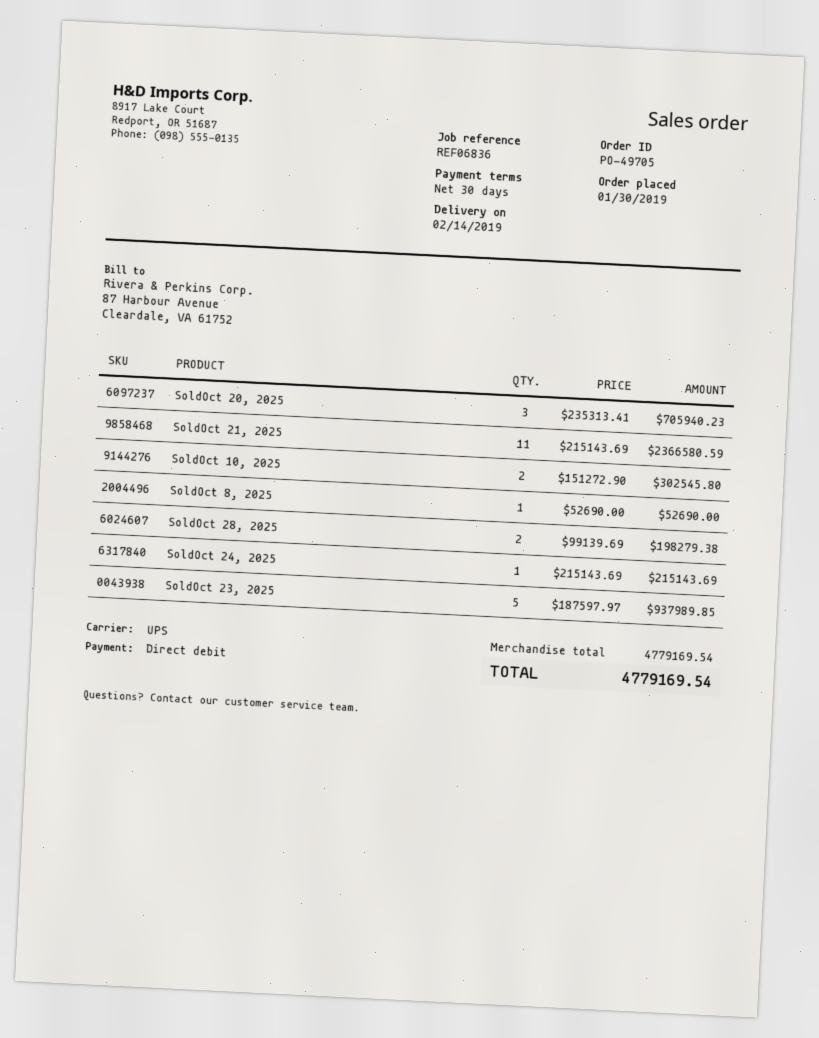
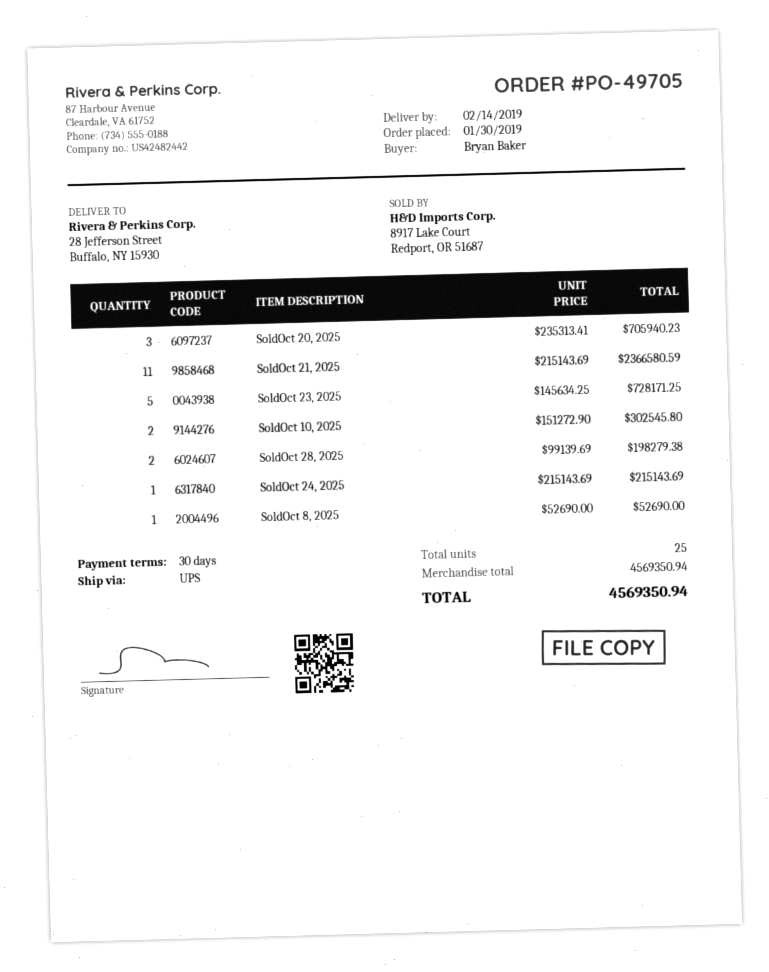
SoldOct 23, 2025: 5 x 187597.97 = 937989.85 -> 5 x 145634.25 = 728171.25
subtotal: 4779169.54 -> 4569350.94
total: 4779169.54 -> 4569350.94

